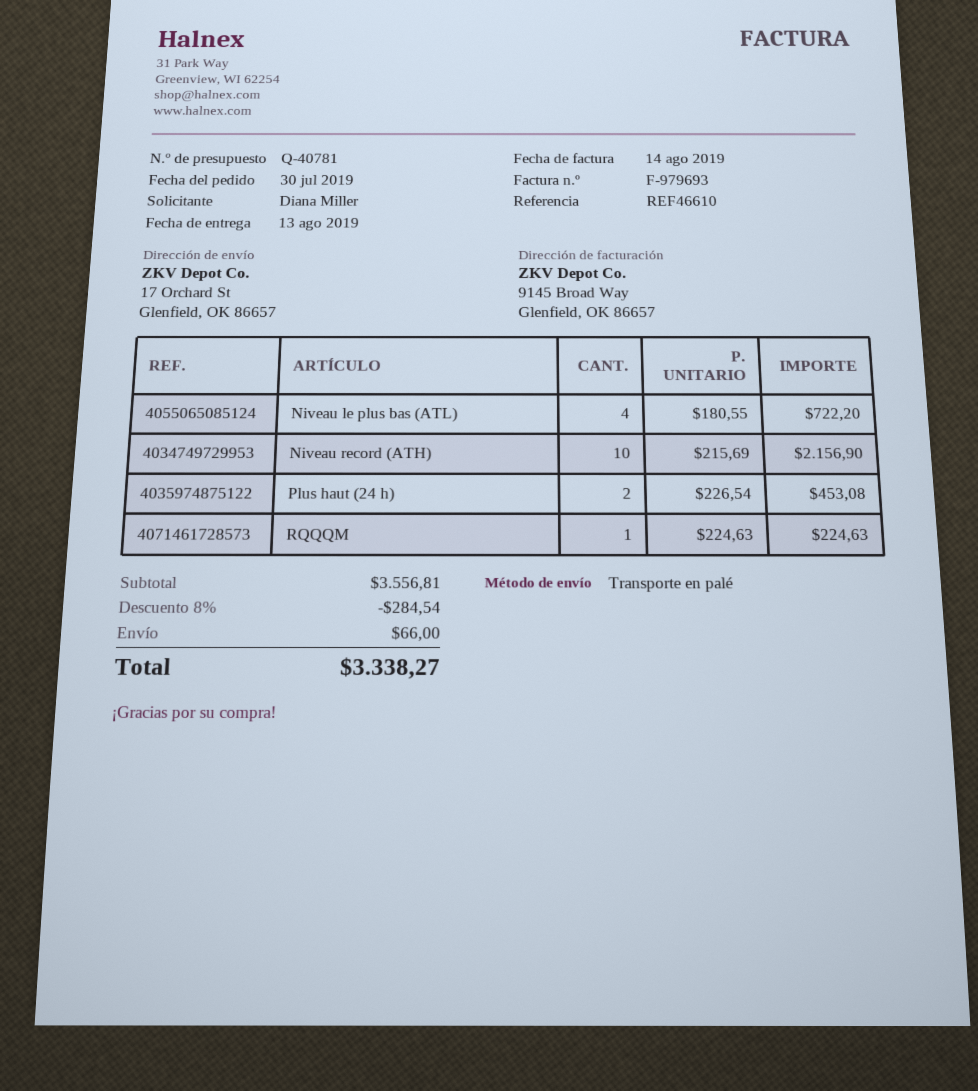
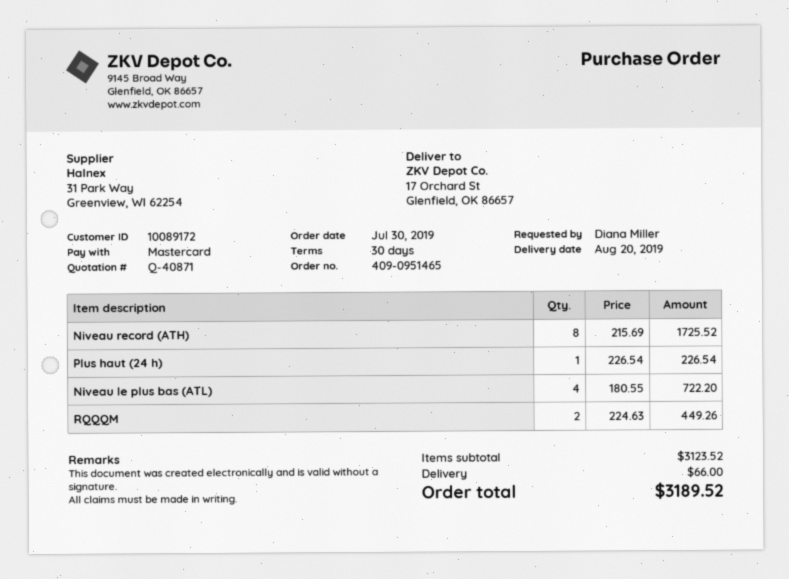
quote number: Q-40781 -> Q-40871
delivery date: 2019-08-13 -> 2019-08-20
Niveau record (ATH): 10 x 215.69 = 2156.90 -> 8 x 215.69 = 1725.52
Plus haut (24 h): 2 x 226.54 = 453.08 -> 1 x 226.54 = 226.54
RQQQM: 1 x 224.63 = 224.63 -> 2 x 224.63 = 449.26
subtotal: 3556.81 -> 3123.52
discount: 8% = 284.54 -> none
total: 3338.27 -> 3189.52

